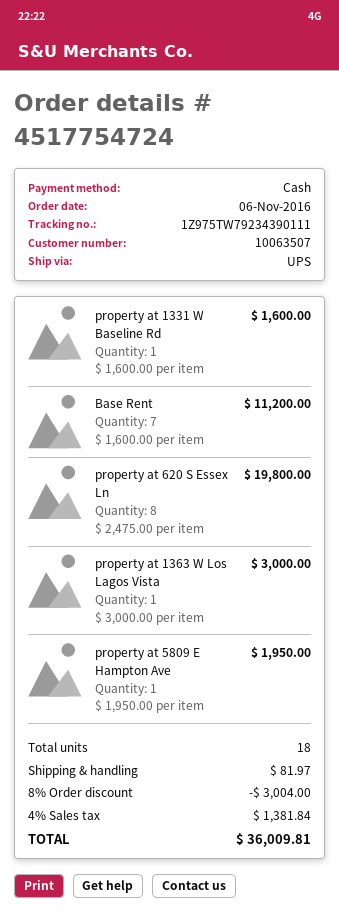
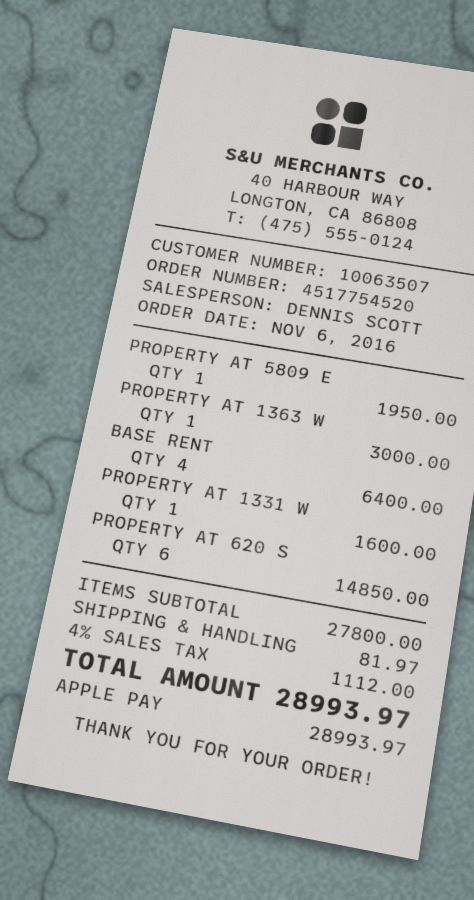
order number: 4517754724 -> 4517754520
payment method: cash -> Apple Pay
Base Rent: 7 for 11200.00 -> 4 for 6400.00
property at 620 S Essex Ln: 8 for 19800.00 -> 6 for 14850.00
discount: 8% = 3004.00 -> none
tax: 4% = 1381.84 -> 4% = 1112.00
total: 36009.81 -> 28993.97

